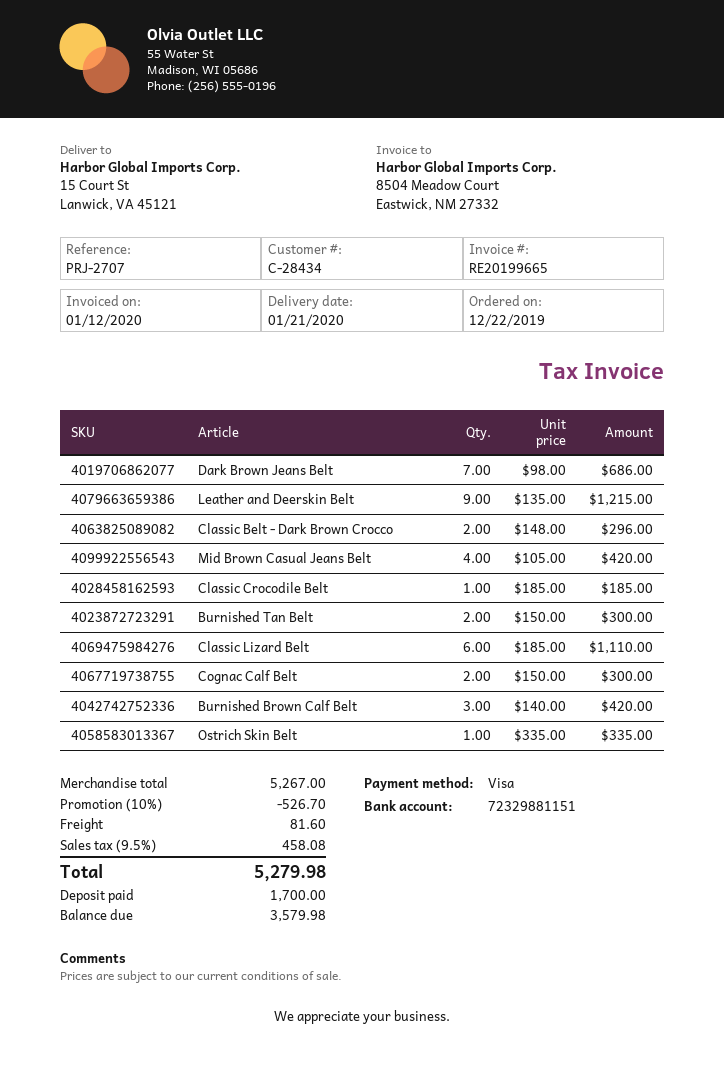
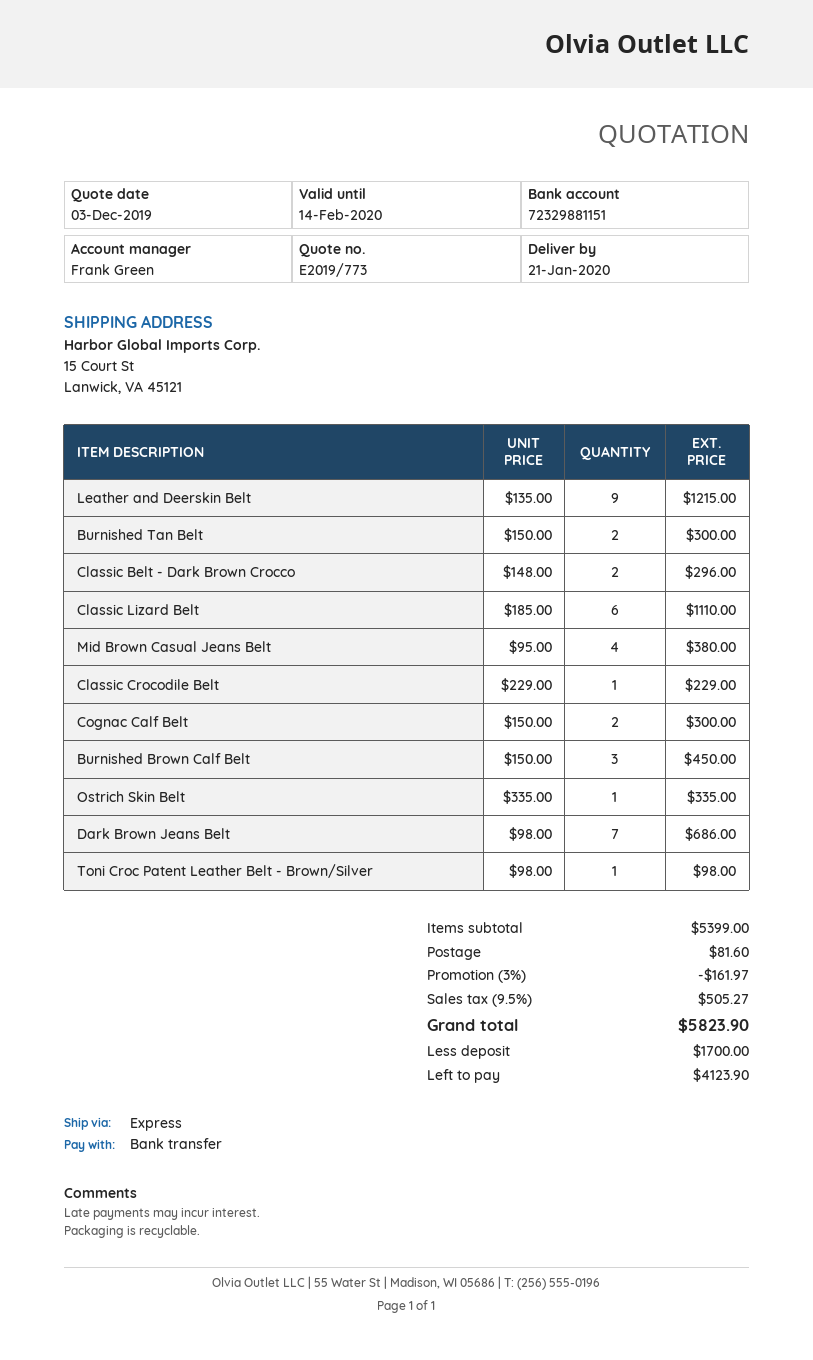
payment method: Visa -> bank transfer
Mid Brown Casual Jeans Belt: 4 x 105.00 = 420.00 -> 4 x 95.00 = 380.00
Classic Crocodile Belt: 1 x 185.00 = 185.00 -> 1 x 229.00 = 229.00
Burnished Brown Calf Belt: 3 x 140.00 = 420.00 -> 3 x 150.00 = 450.00
Toni Croc Patent Leather Belt - Brown/Silver: none -> 1 x 98.00 = 98.00
subtotal: 5267.00 -> 5399.00
discount: 10% = 526.70 -> 3% = 161.97
tax: 9.5% = 458.08 -> 9.5% = 505.27
total: 5279.98 -> 5823.90
balance: 3579.98 -> 4123.90

